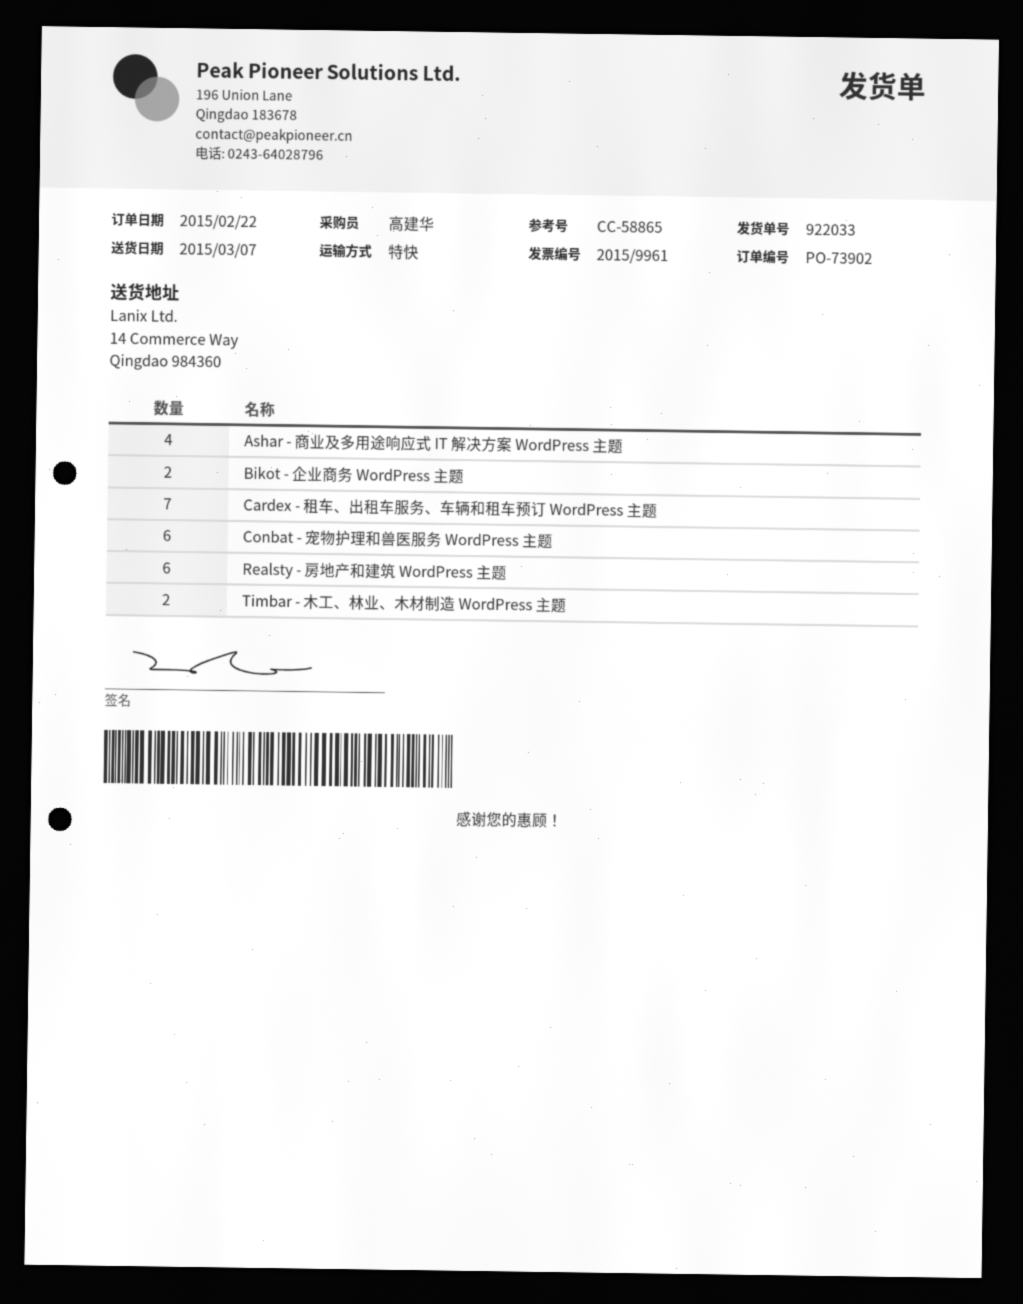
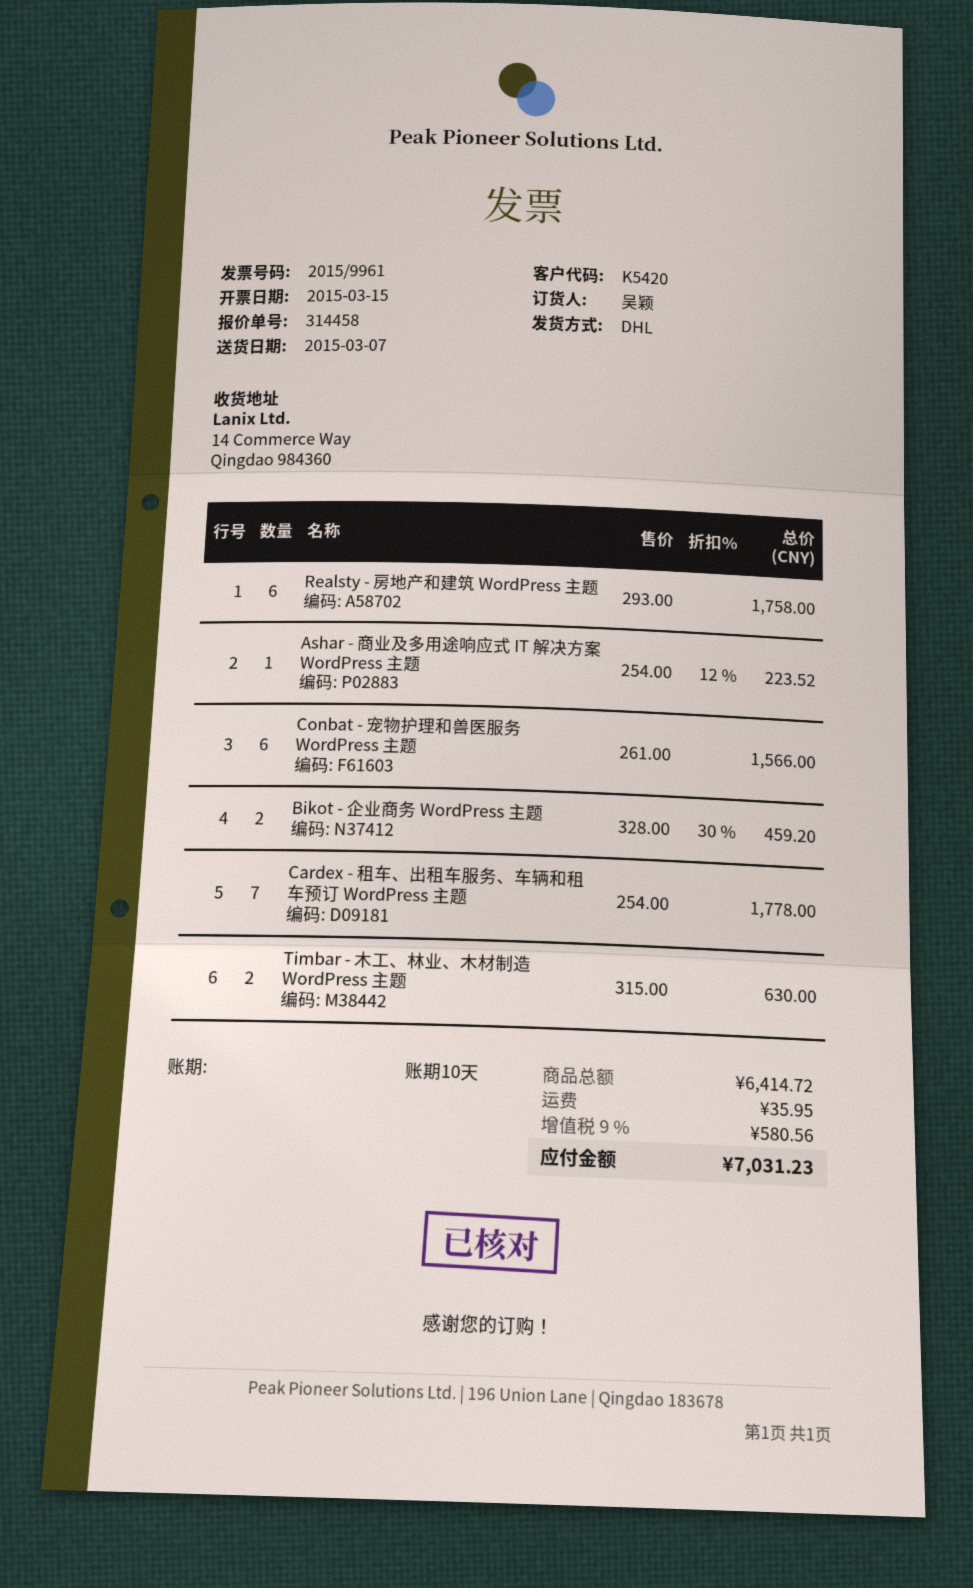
ordered by: 高建华 -> 吴颖
shipping method: express -> DHL
Ashar - 商业及多用途响应式 IT 解决方案 WordPress 主题: 4 -> 1

